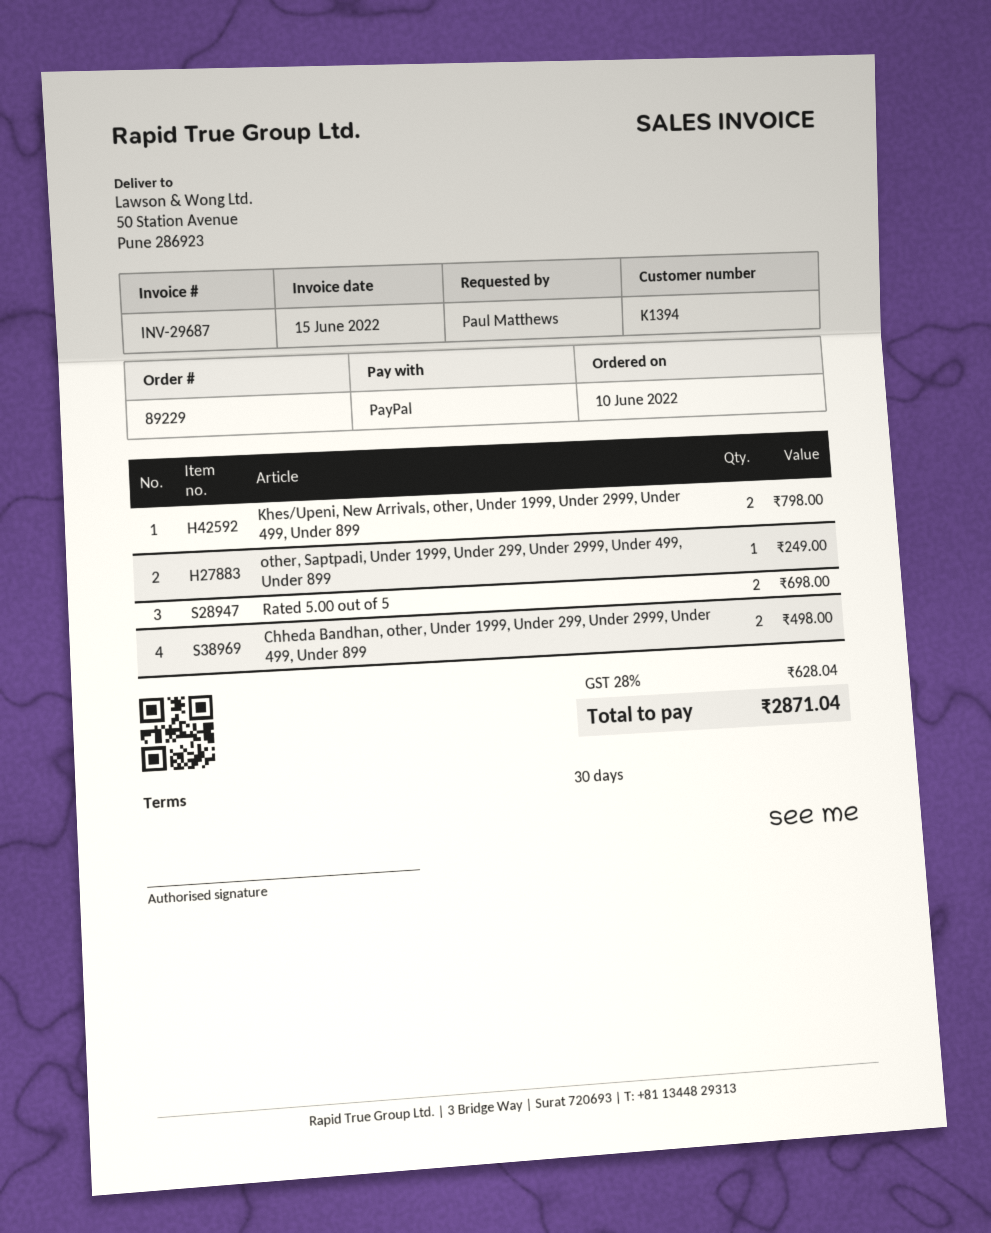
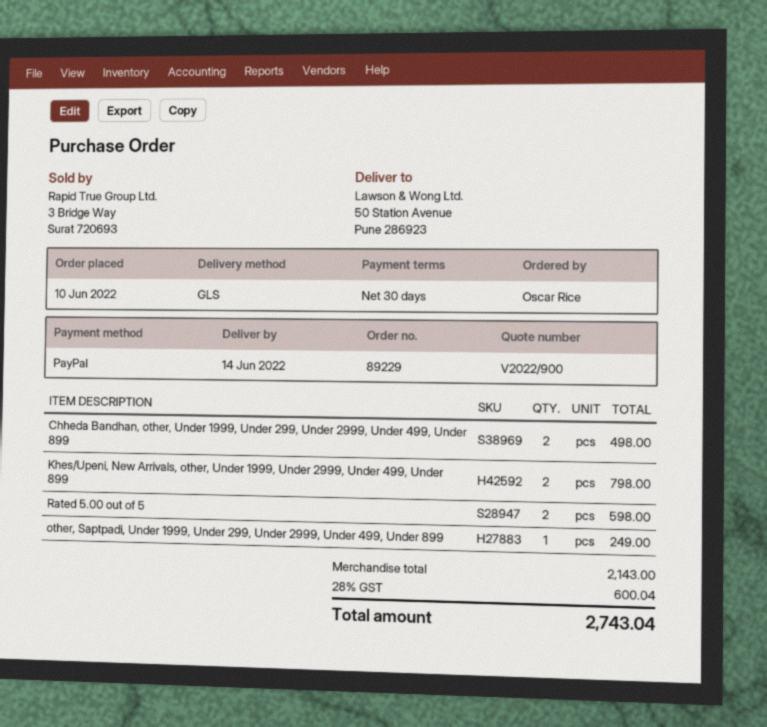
ordered by: Paul Matthews -> Oscar Rice
Rated 5.00 out of 5: 2 for 698.00 -> 2 for 598.00
tax: 28% = 628.04 -> 28% = 600.04
total: 2871.04 -> 2743.04

